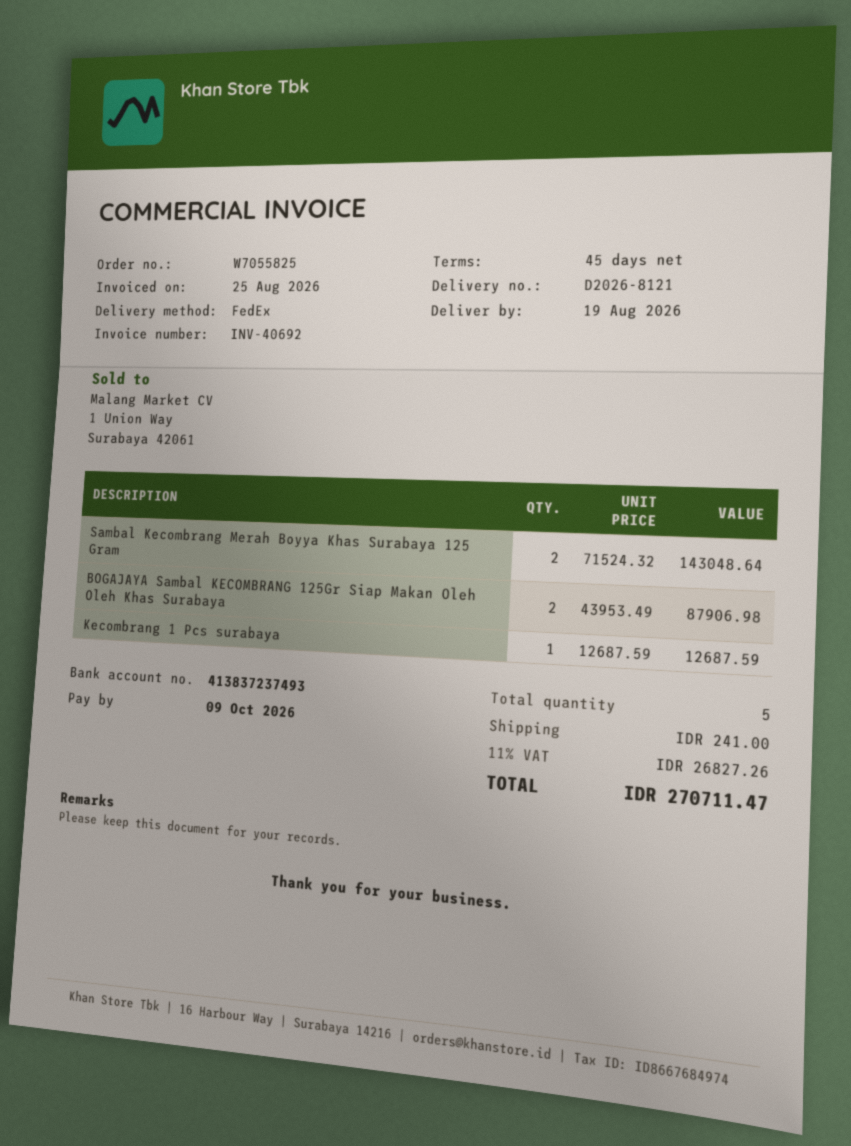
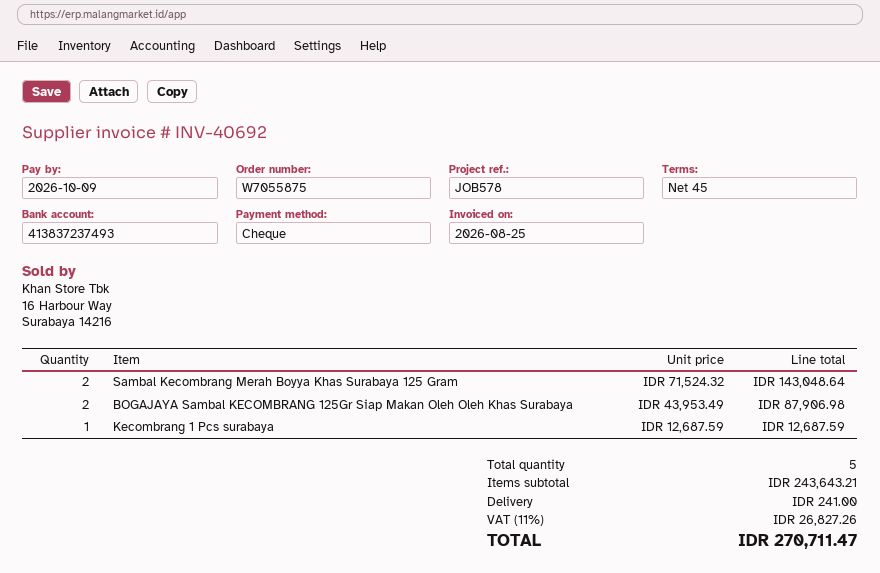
order number: W7055825 -> W7055875

